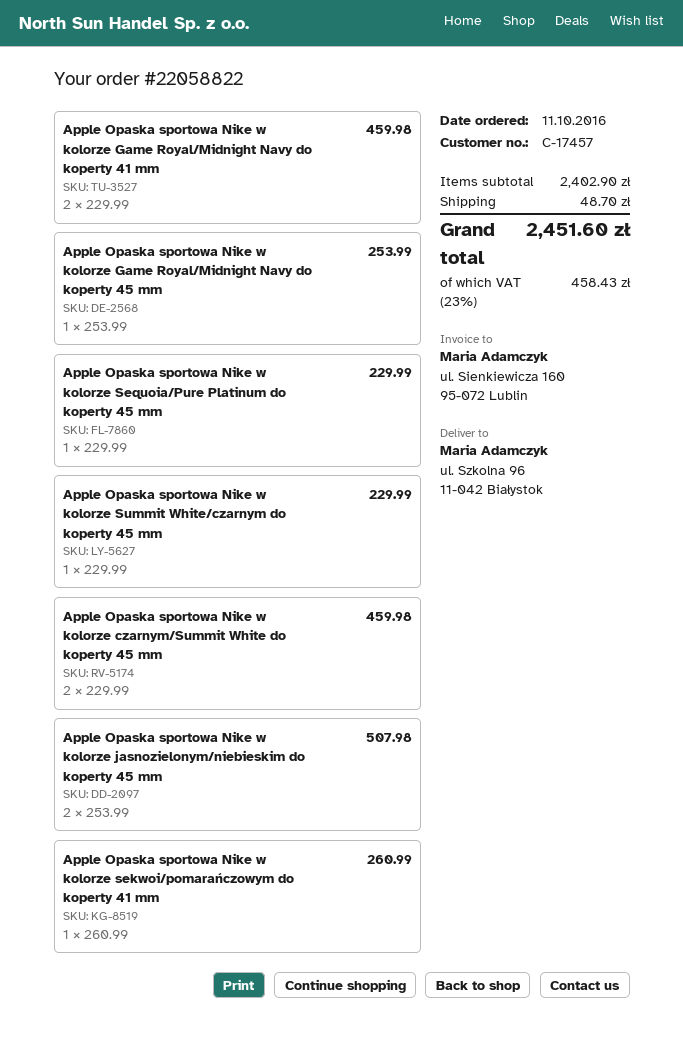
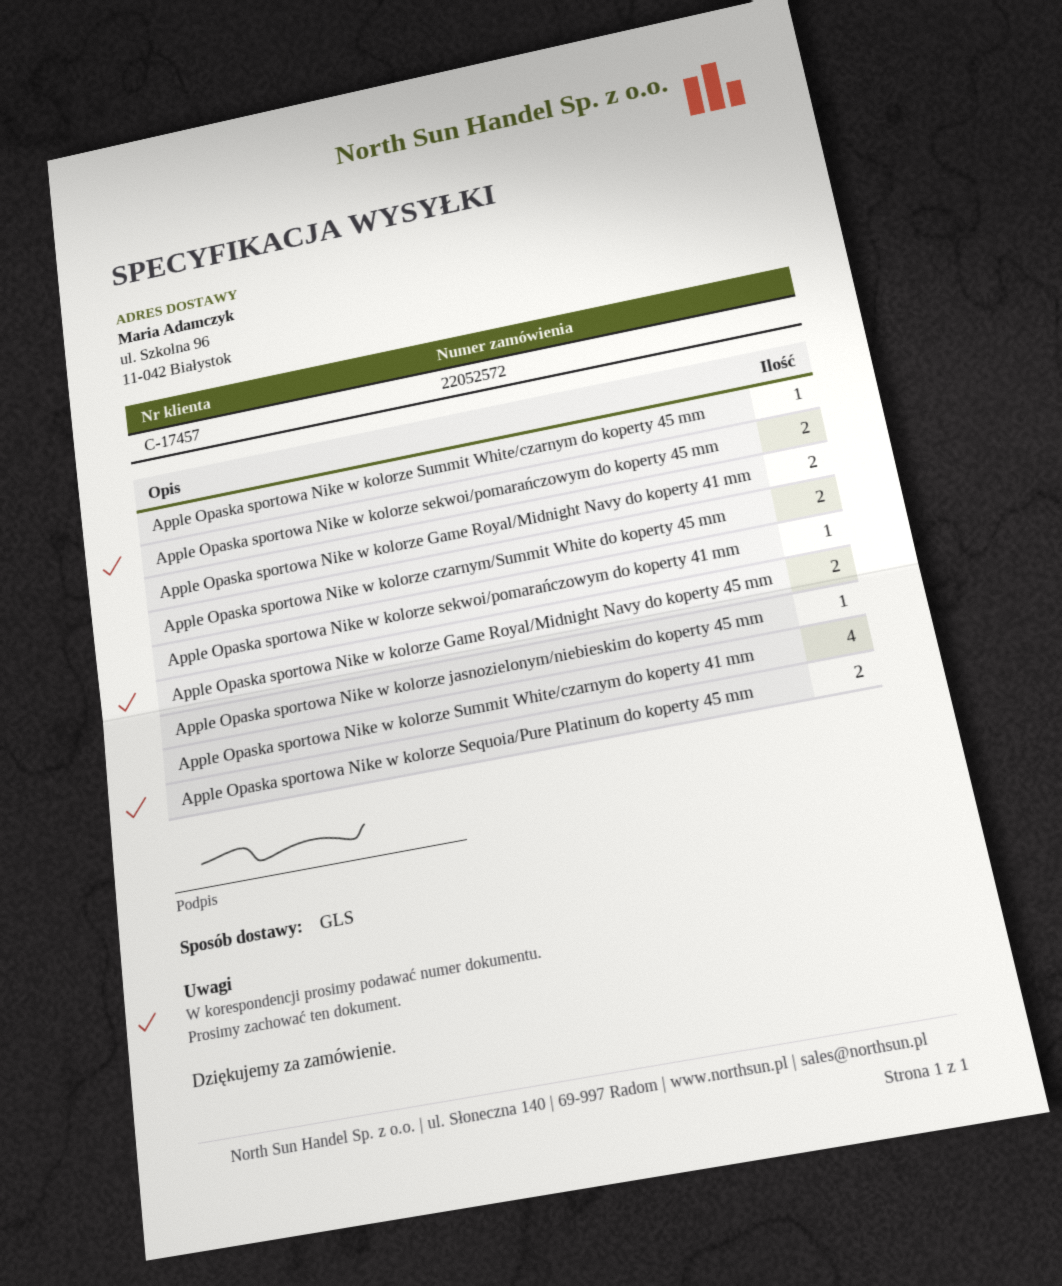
order number: 22058822 -> 22052572
Apple Opaska sportowa Nike w kolorze Game Royal/Midnight Navy do koperty 45 mm: 1 -> 2
Apple Opaska sportowa Nike w kolorze Sequoia/Pure Platinum do koperty 45 mm: 1 -> 2
Apple Opaska sportowa Nike w kolorze jasnozielonym/niebieskim do koperty 45 mm: 2 -> 1
Apple Opaska sportowa Nike w kolorze sekwoi/pomarańczowym do koperty 45 mm: none -> 2
Apple Opaska sportowa Nike w kolorze Summit White/czarnym do koperty 41 mm: none -> 4

